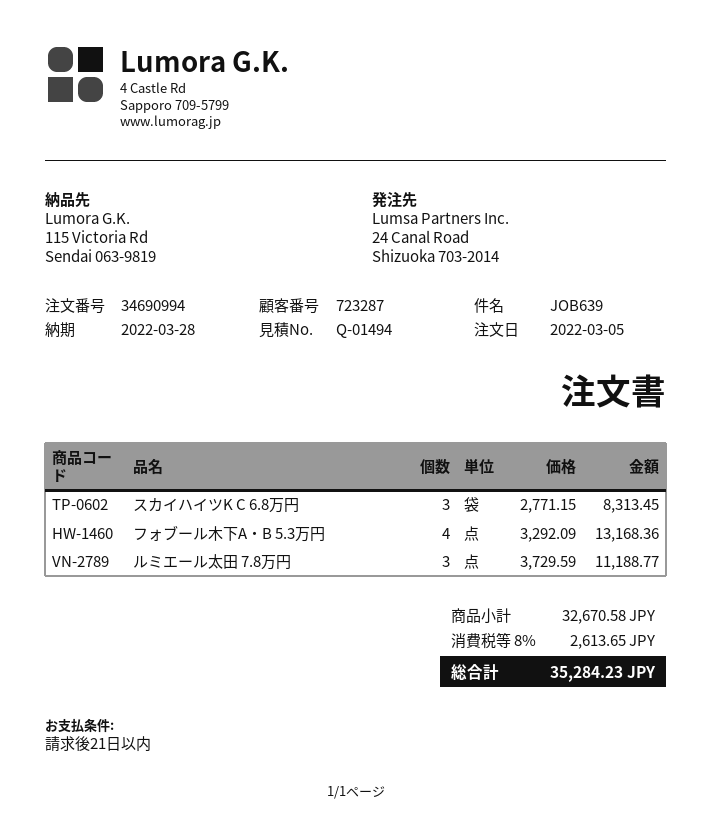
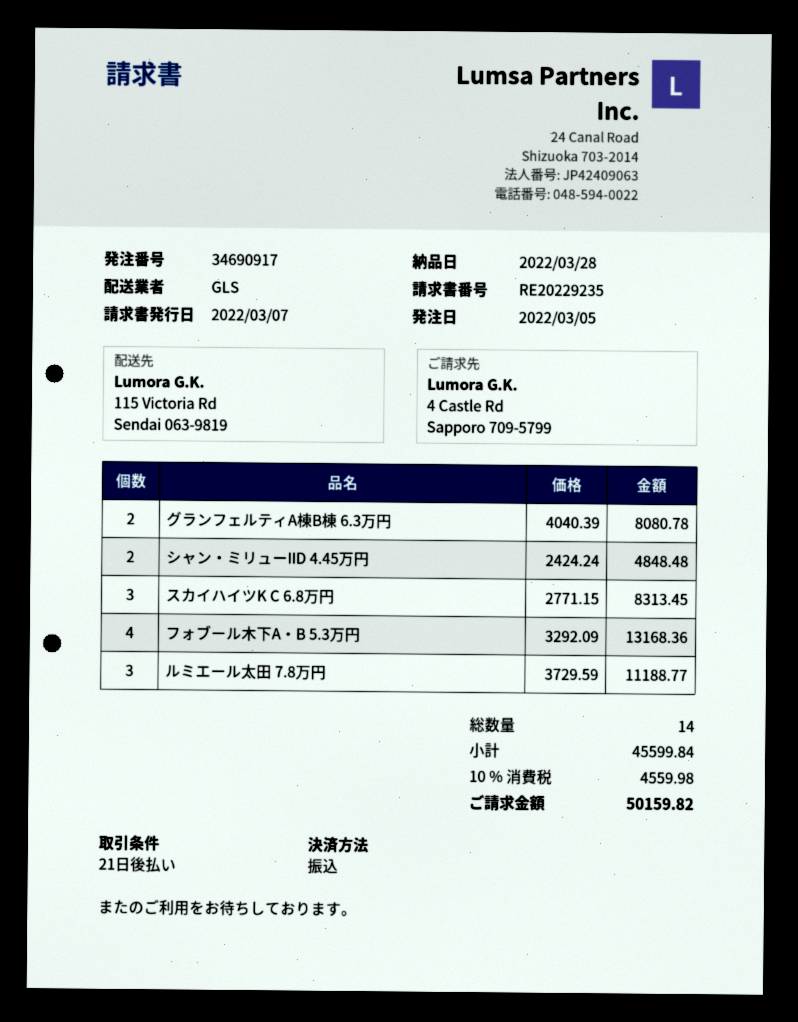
order number: 34690994 -> 34690917
グランフェルティA棟B棟 6.3万円: none -> 2 x 4040.39 = 8080.78
シャン・ミリューIID 4.45万円: none -> 2 x 2424.24 = 4848.48
subtotal: 32670.58 -> 45599.84
tax: 8% = 2613.65 -> 10% = 4559.98
total: 35284.23 -> 50159.82

